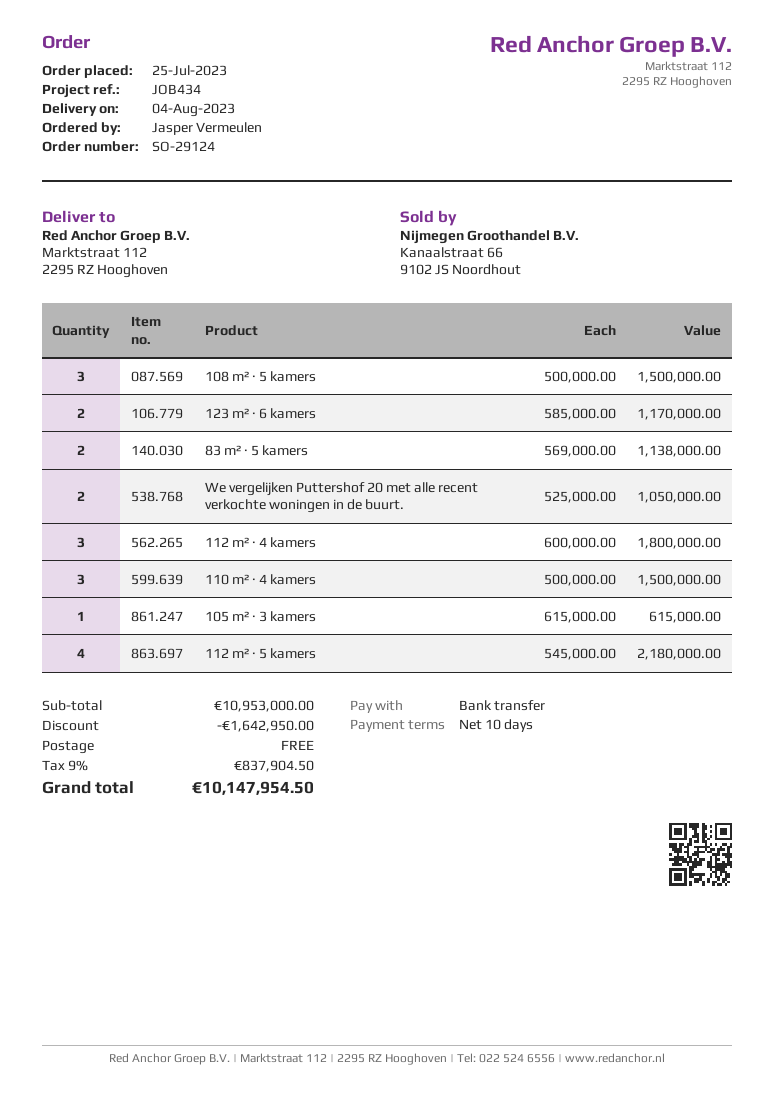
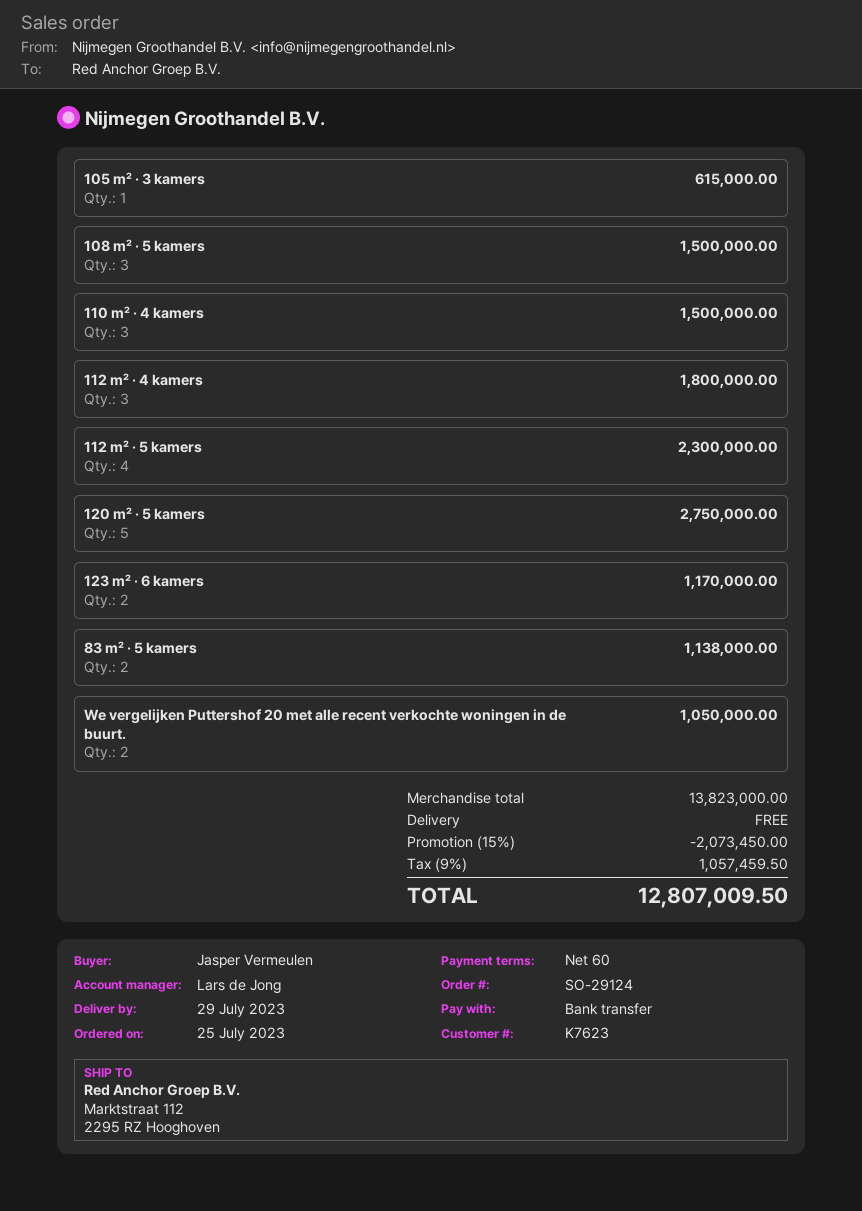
delivery date: 2023-08-04 -> 2023-07-29
payment terms: 10 days -> 60 days
112 m² · 5 kamers: 4 for 2180000.00 -> 4 for 2300000.00
120 m² · 5 kamers: none -> 5 for 2750000.00
subtotal: 10953000.00 -> 13823000.00
discount: 1642950.00 -> 2073450.00
tax: 9% = 837904.50 -> 9% = 1057459.50
total: 10147954.50 -> 12807009.50

